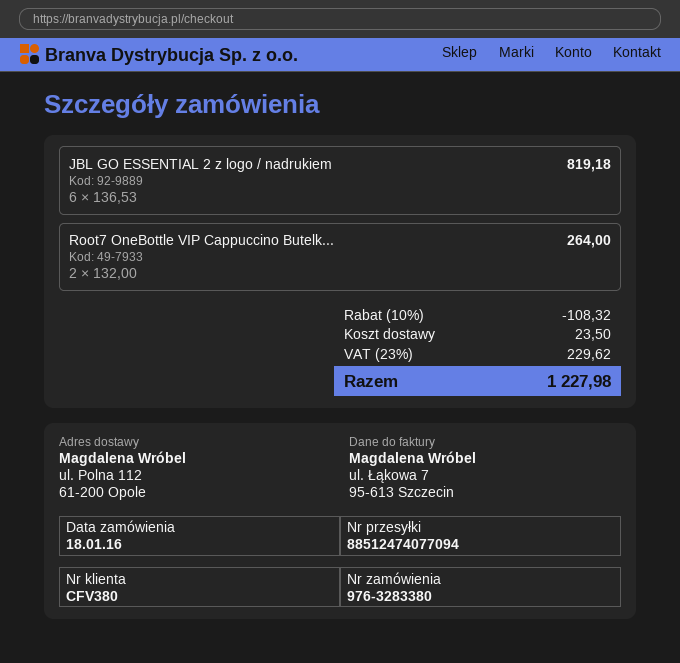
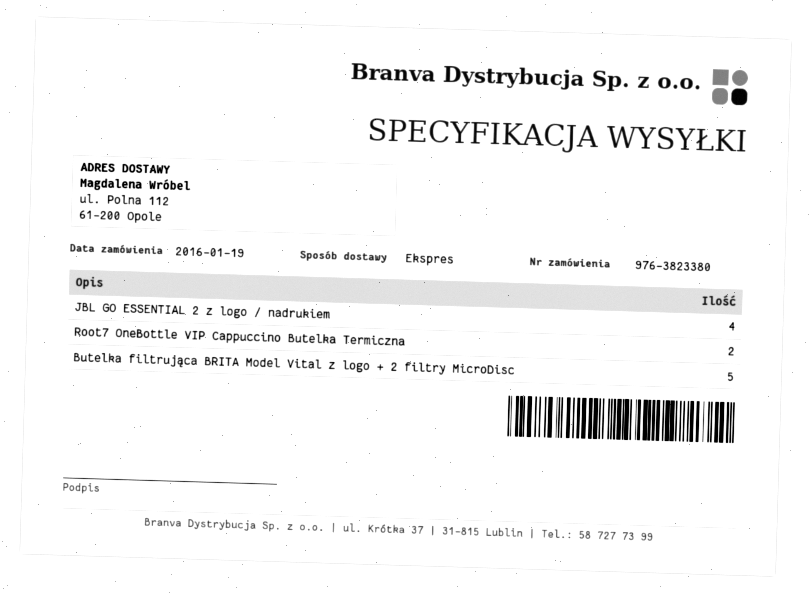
order number: 976-3283380 -> 976-3823380
order date: 2016-01-18 -> 2016-01-19
JBL GO ESSENTIAL 2 z logo / nadrukiem: 6 -> 4
Butelka filtrująca BRITA Model Vital z logo + 2 filtry MicroDisc: none -> 5

